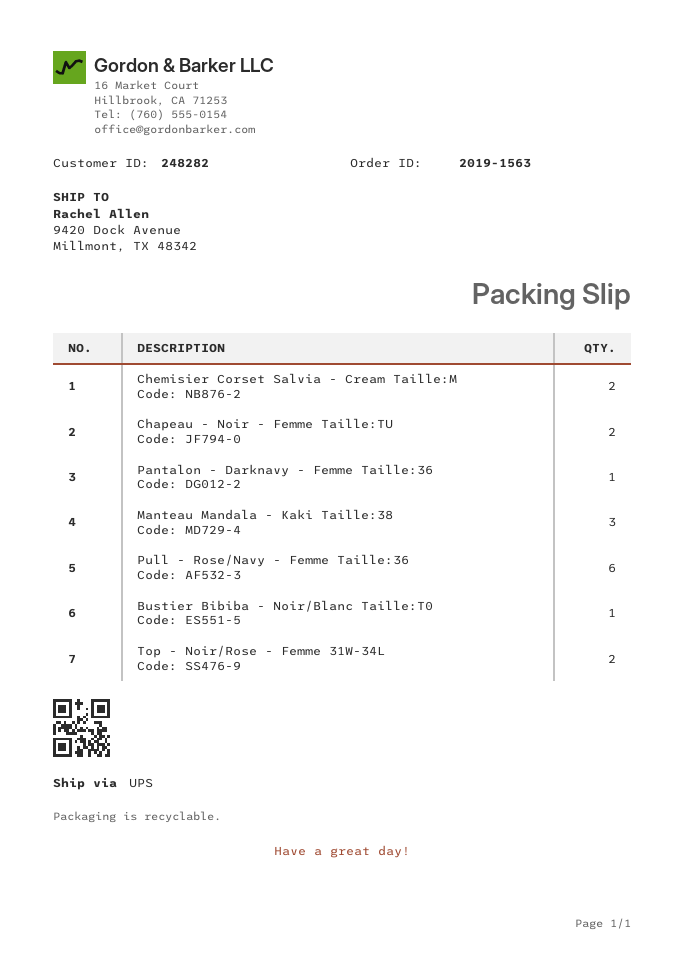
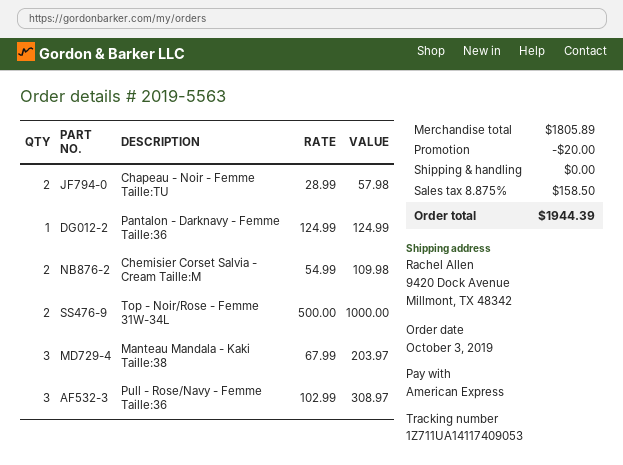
order number: 2019-1563 -> 2019-5563
Pull - Rose/Navy - Femme Taille:36: 6 -> 3
Bustier Bibiba - Noir/Blanc Taille:T0: 1 -> none

